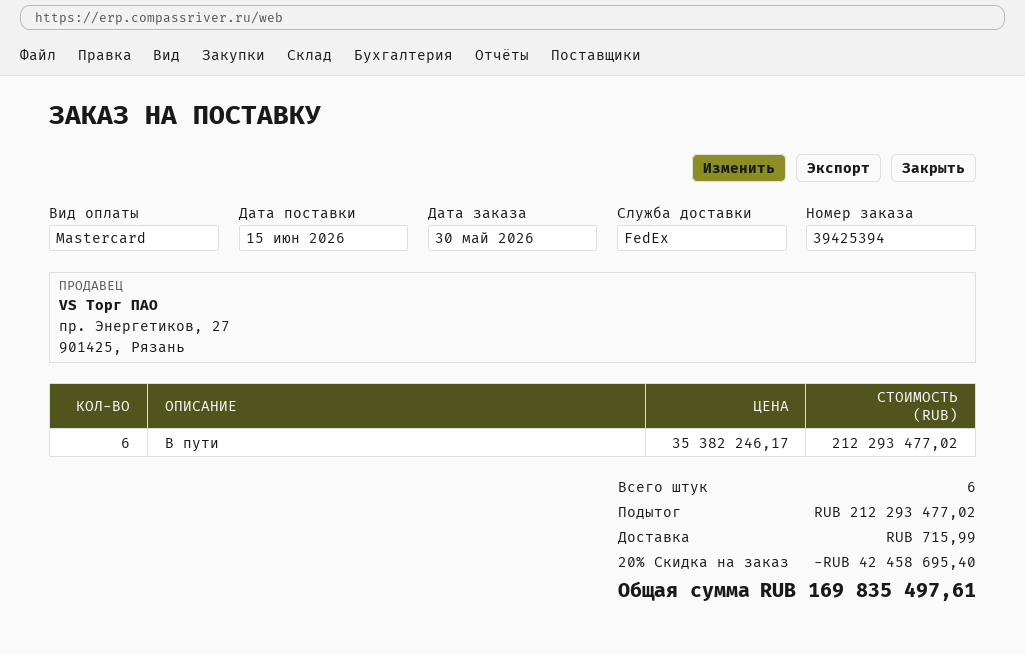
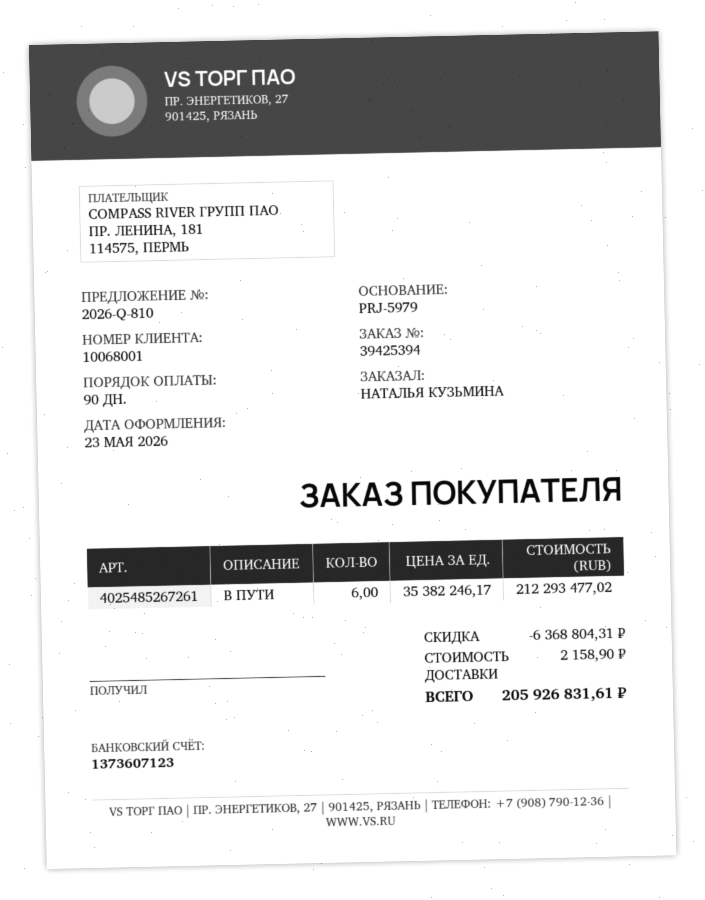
order date: 2026-05-30 -> 2026-05-23
discount: 42458695.40 -> 6368804.31
shipping: 715.99 -> 2158.90
total: 169835497.61 -> 205926831.61

